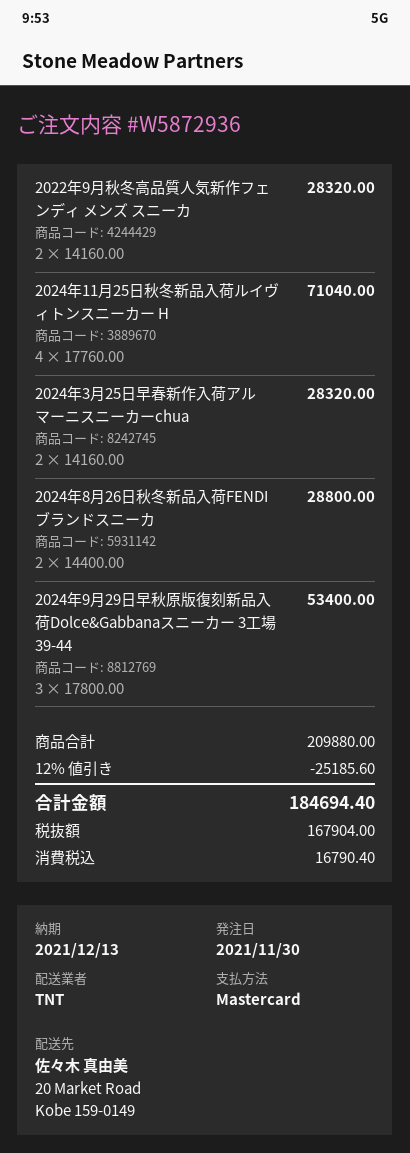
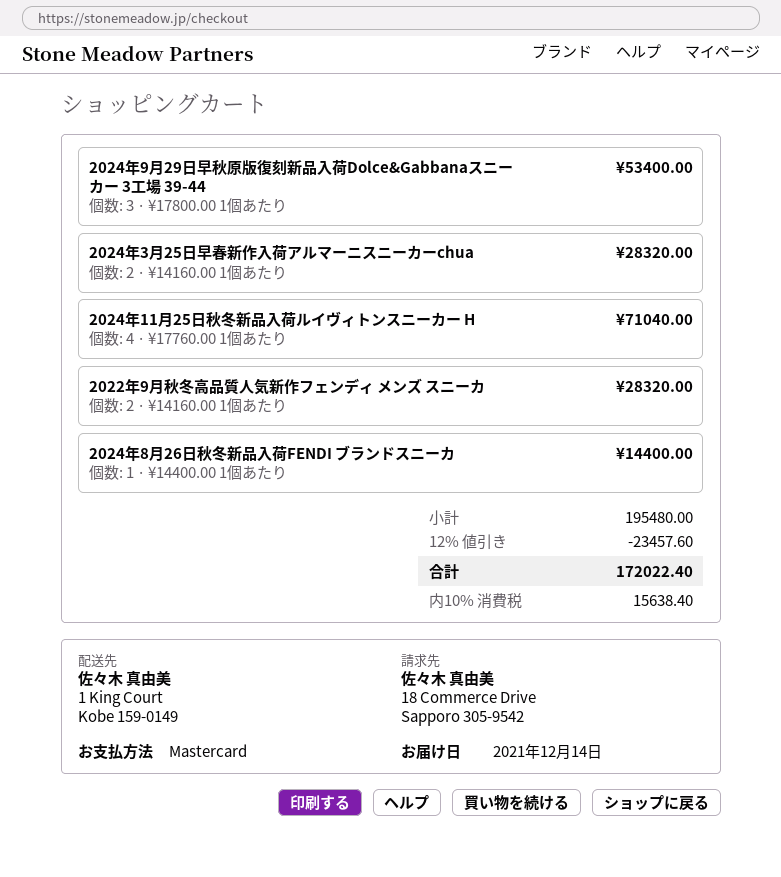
delivery date: 2021-12-13 -> 2021-12-14
ship to: 20 Market Road, Kobe 159-0149 -> 1 King Court, Kobe 159-0149
2024年8月26日秋冬新品入荷FENDI ブランドスニーカ: 2 x 14400.00 = 28800.00 -> 1 x 14400.00 = 14400.00
subtotal: 209880.00 -> 195480.00
discount: 12% = 25185.60 -> 12% = 23457.60
tax: 16790.40 -> 15638.40
total: 184694.40 -> 172022.40

